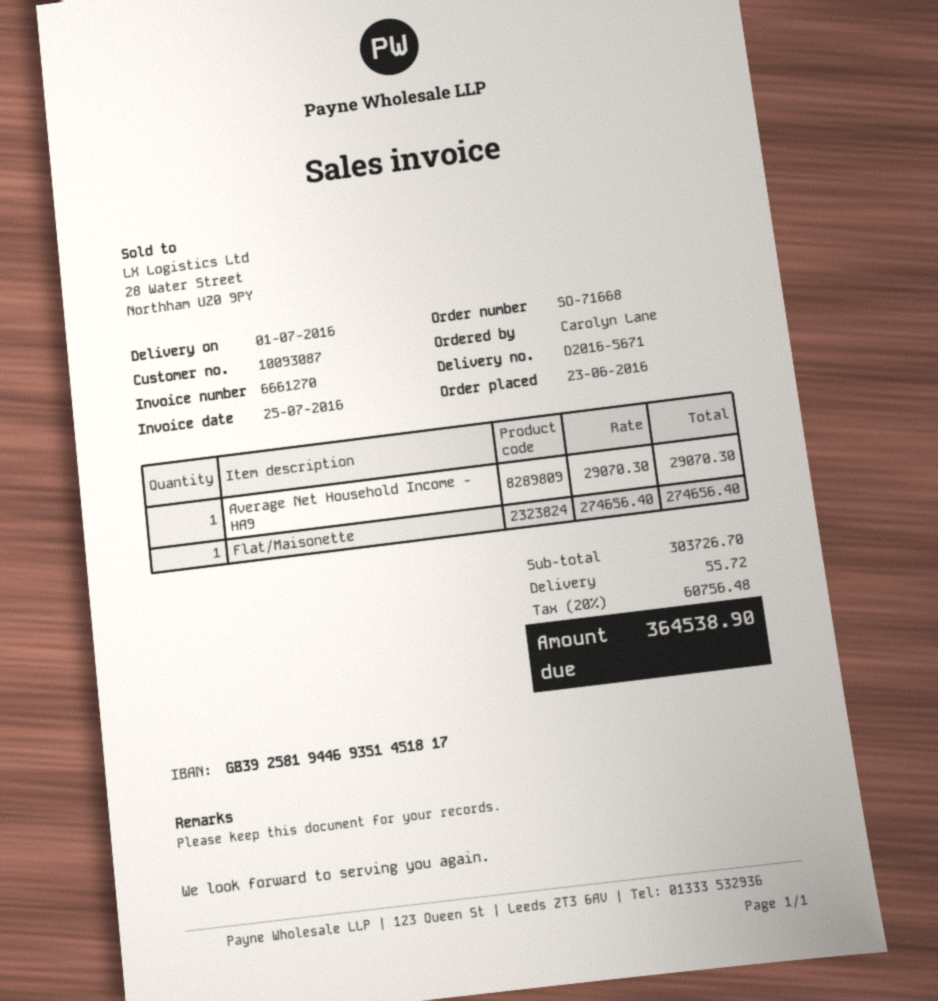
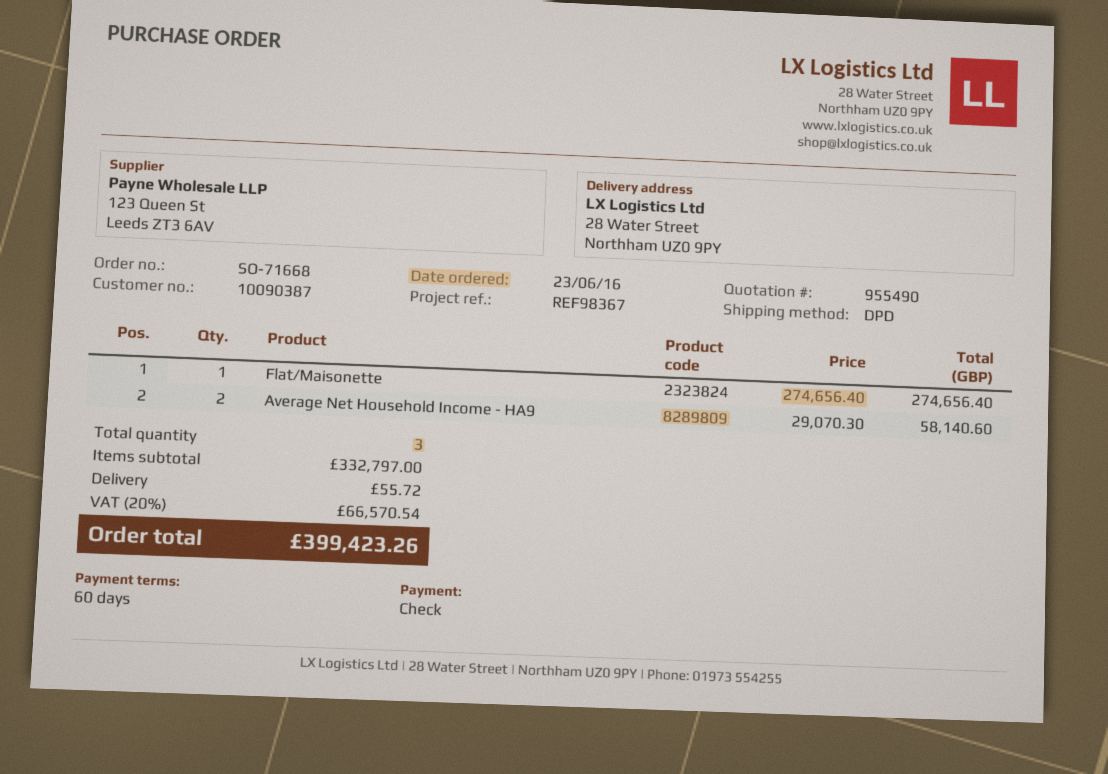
customer number: 10093087 -> 10090387
Average Net Household Income - HA9: 1 x 29070.30 = 29070.30 -> 2 x 29070.30 = 58140.60
subtotal: 303726.70 -> 332797.00
tax: 20% = 60756.48 -> 20% = 66570.54
total: 364538.90 -> 399423.26

